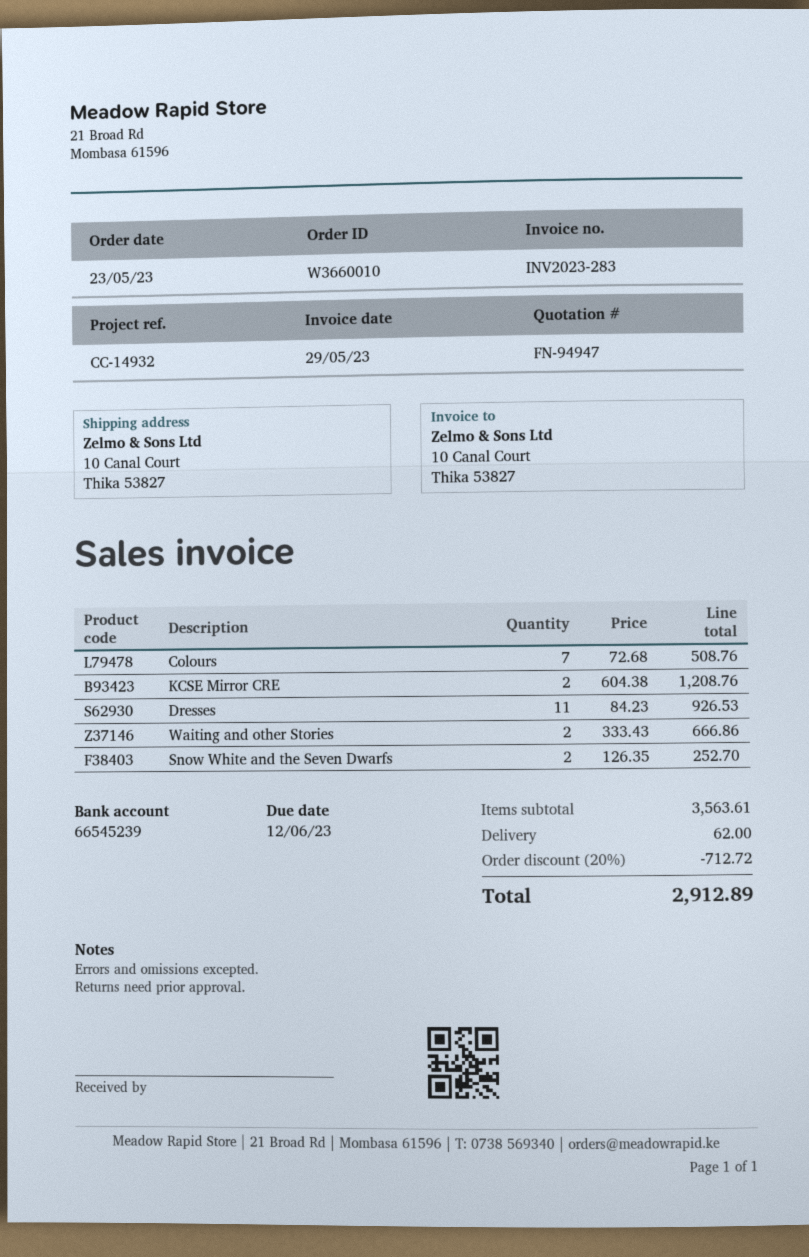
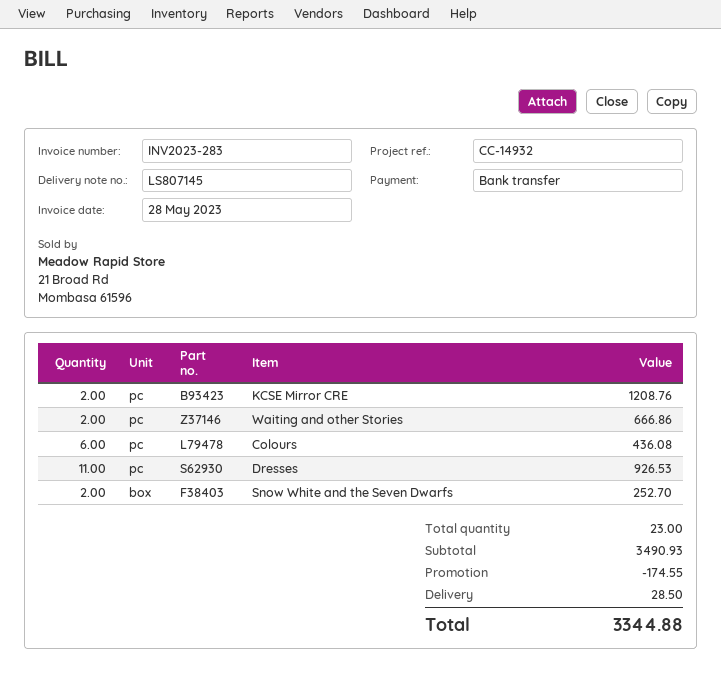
invoice date: 2023-05-29 -> 2023-05-28
Colours: 7 for 508.76 -> 6 for 436.08
subtotal: 3563.61 -> 3490.93
discount: 712.72 -> 174.55
shipping: 62.00 -> 28.50
total: 2912.89 -> 3344.88

